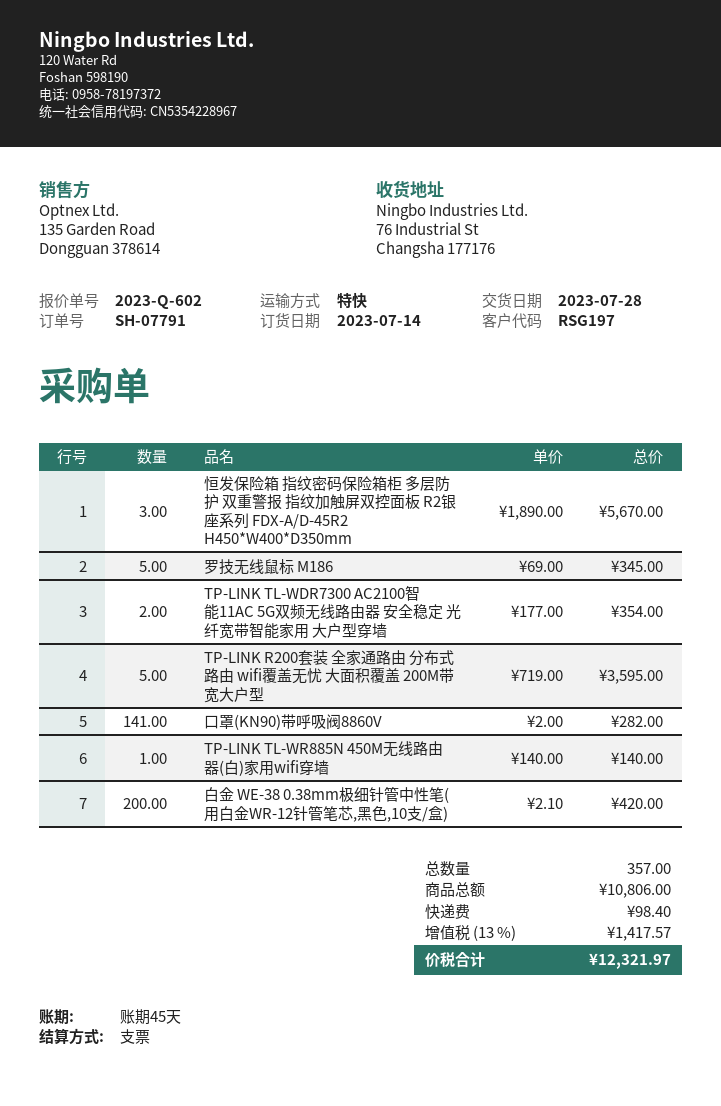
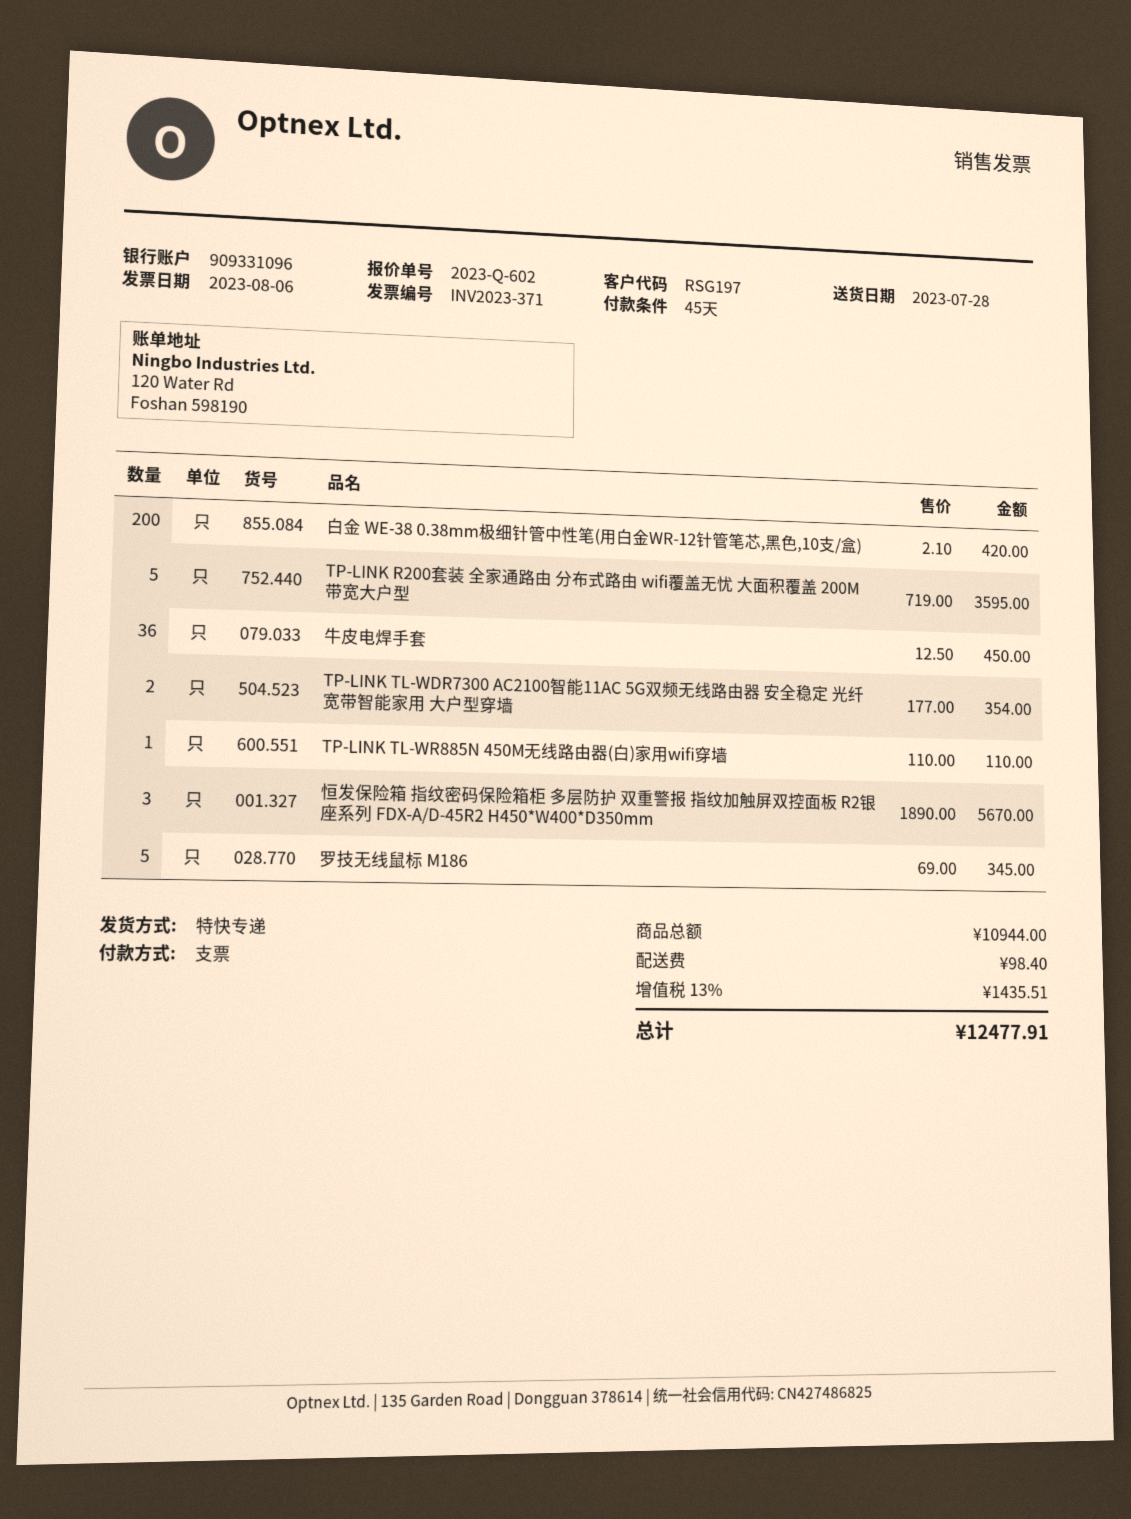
口罩(KN90)带呼吸阀8860V: 141 x 2.00 = 282.00 -> none
TP-LINK TL-WR885N 450M无线路由器(白)家用wifi穿墙: 1 x 140.00 = 140.00 -> 1 x 110.00 = 110.00
牛皮电焊手套: none -> 36 x 12.50 = 450.00
subtotal: 10806.00 -> 10944.00
tax: 13% = 1417.57 -> 13% = 1435.51
total: 12321.97 -> 12477.91

